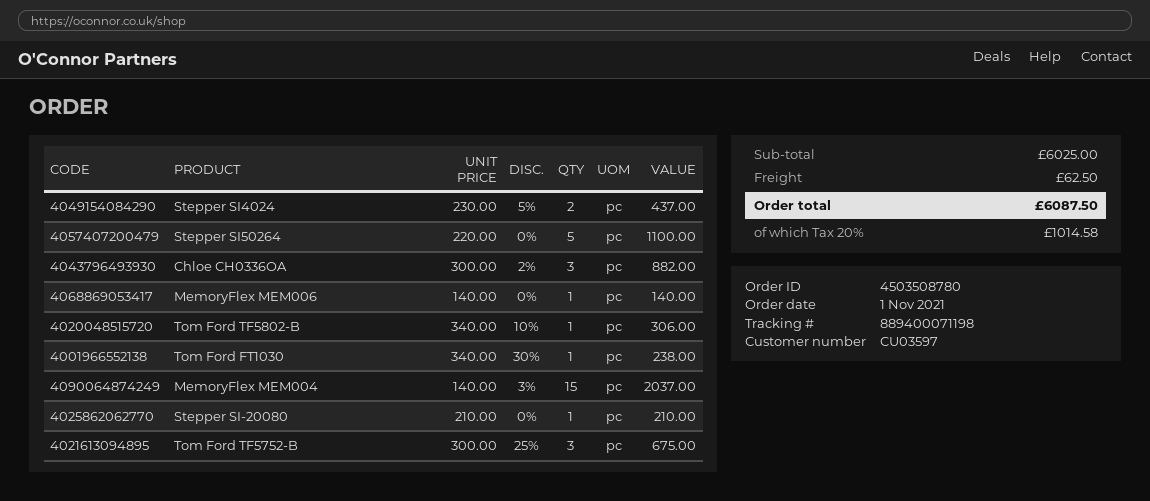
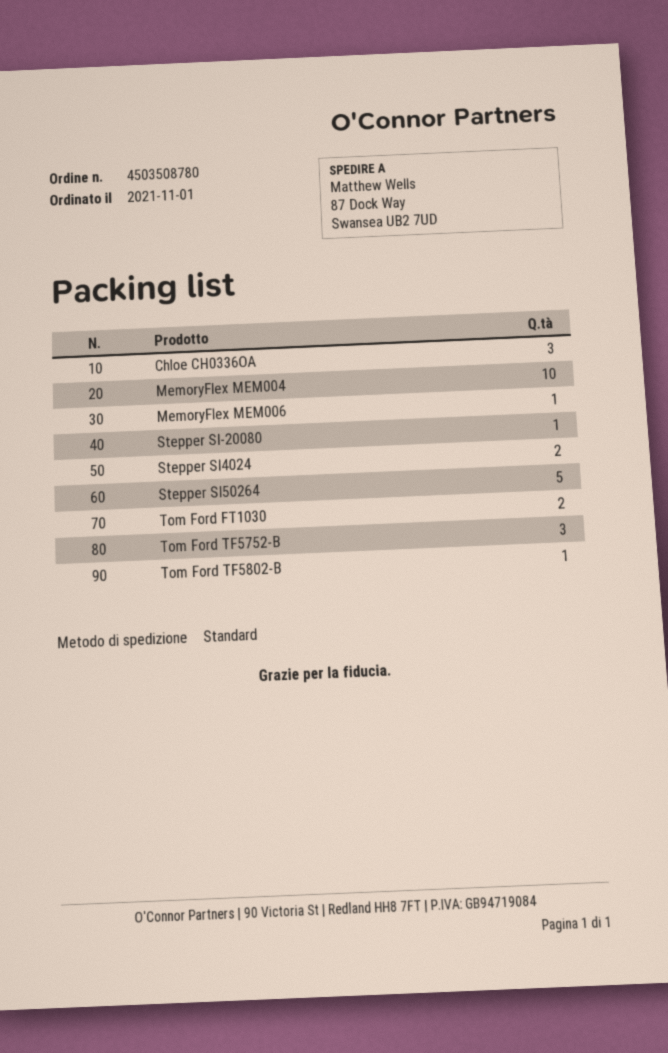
Tom Ford FT1030: 1 -> 2
MemoryFlex MEM004: 15 -> 10

